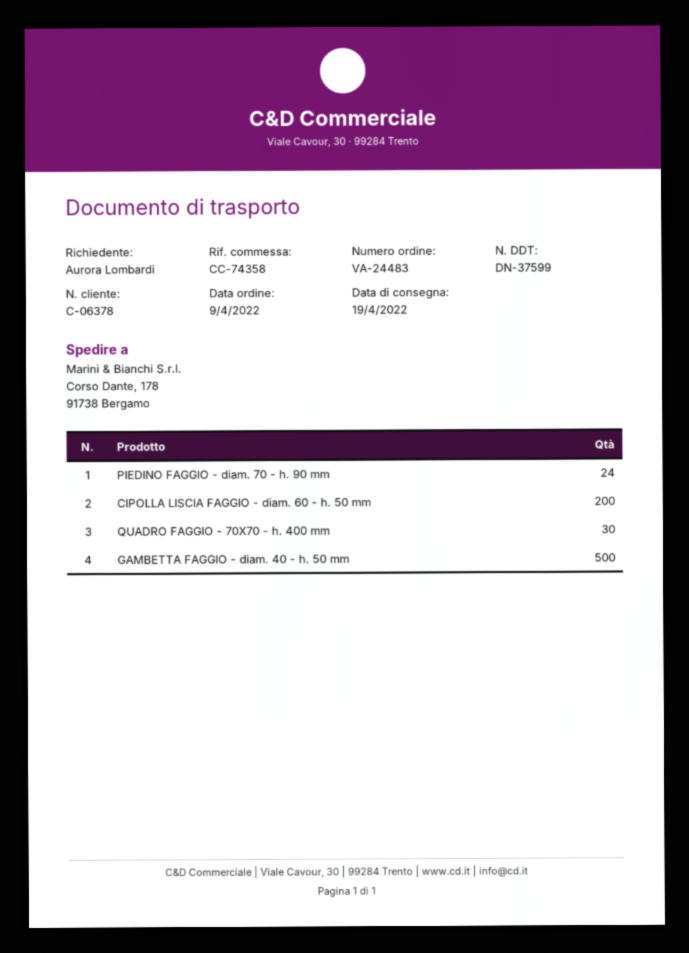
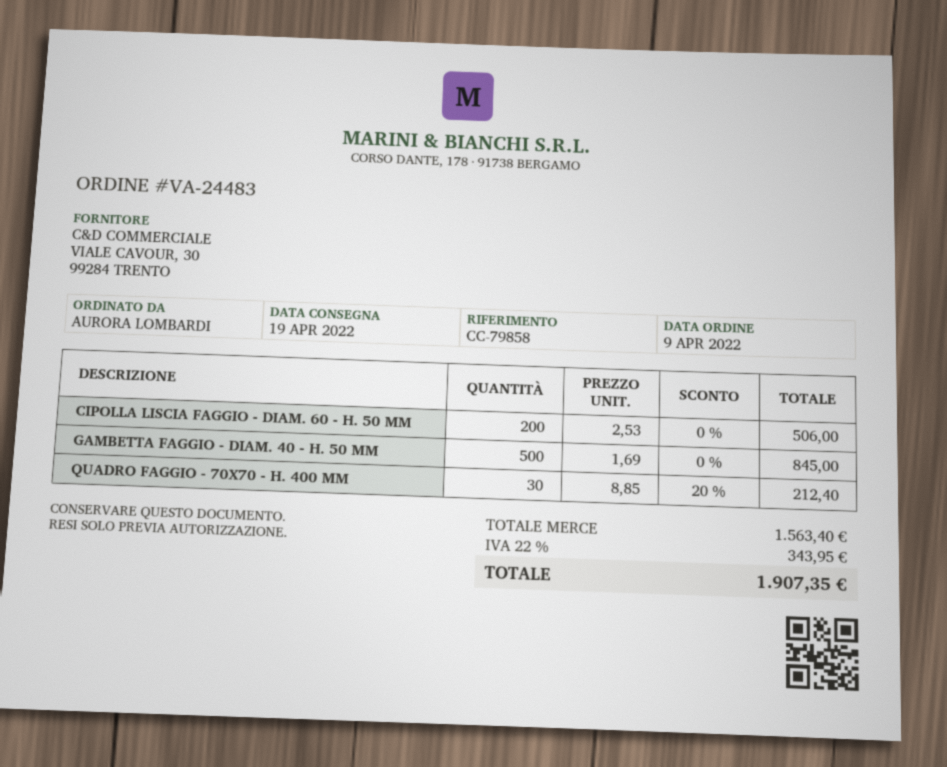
reference: CC-74358 -> CC-79858
PIEDINO FAGGIO - diam. 70 - h. 90 mm: 24 -> none

